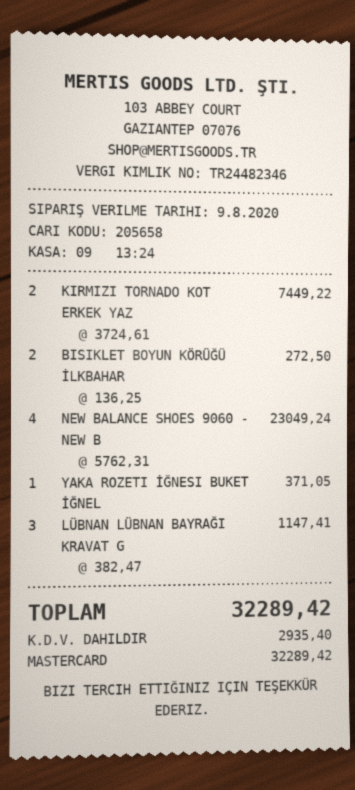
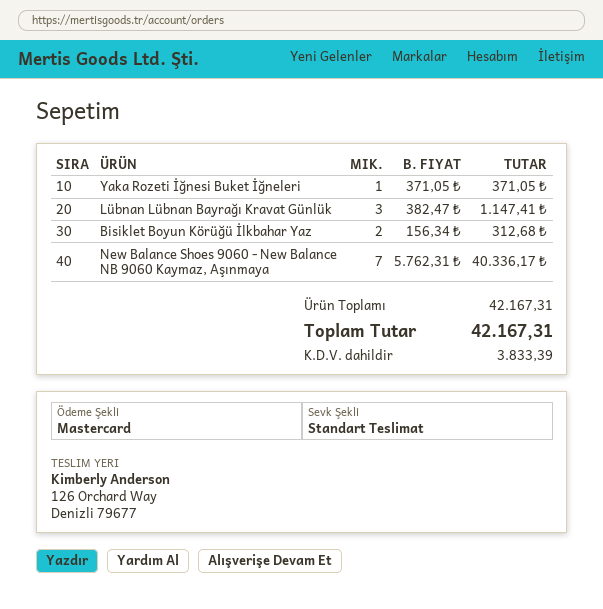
KIRMIZI TORNADO KOT ERKEK YAZ: 2 x 3724.61 = 7449.22 -> none
BISIKLET BOYUN KÖRÜĞÜ İLKBAHAR: 2 x 136.25 = 272.50 -> 2 x 156.34 = 312.68
NEW BALANCE SHOES 9060 - NEW B: 4 x 5762.31 = 23049.24 -> 7 x 5762.31 = 40336.17
tax: 2935.40 -> 3833.39
total: 32289.42 -> 42167.31

